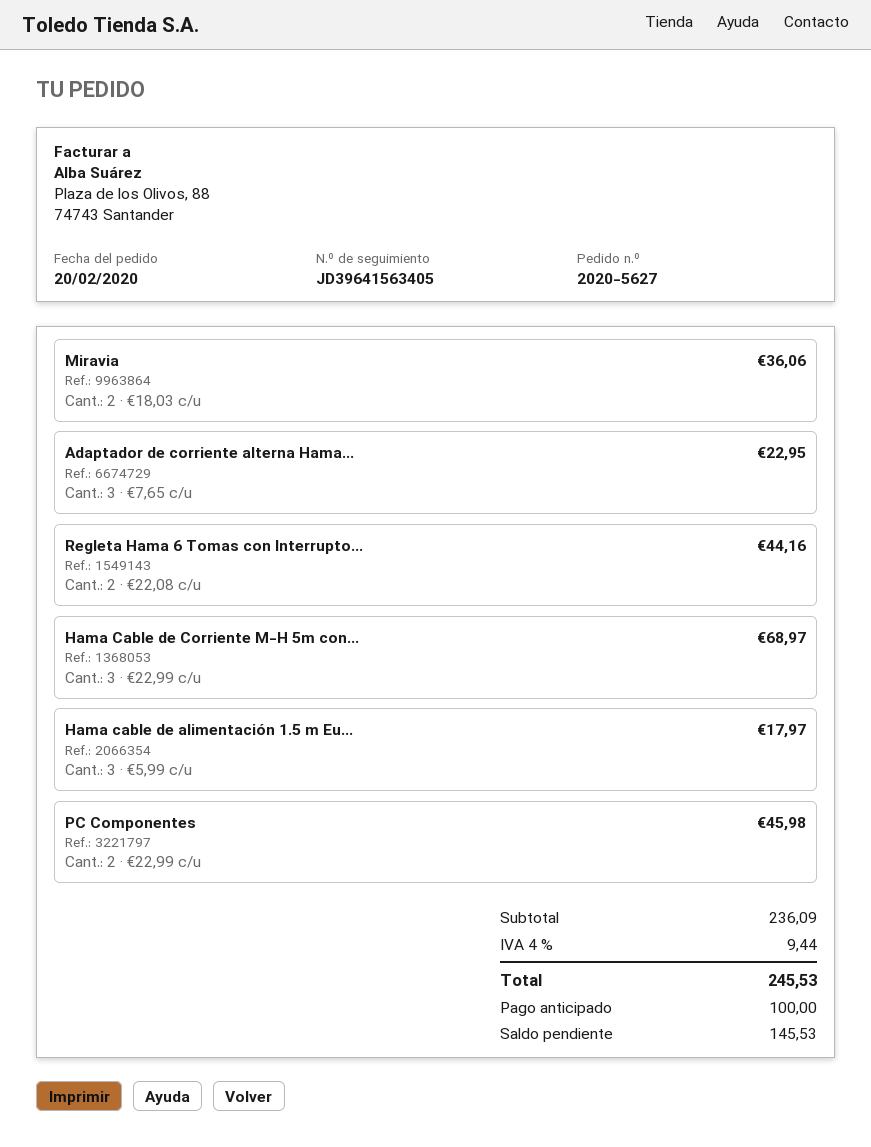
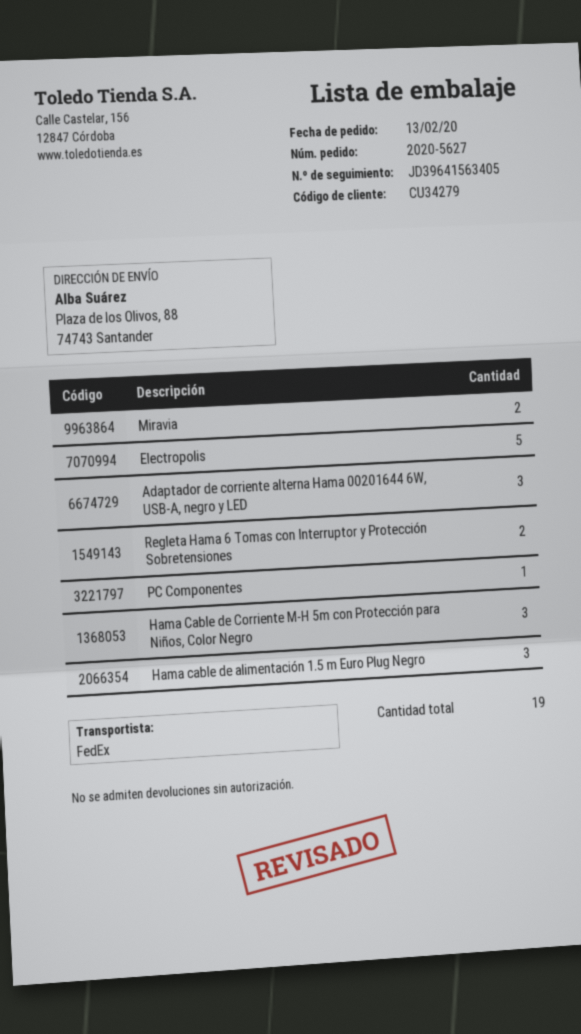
order date: 2020-02-20 -> 2020-02-13
PC Componentes: 2 -> 1
Electropolis: none -> 5

